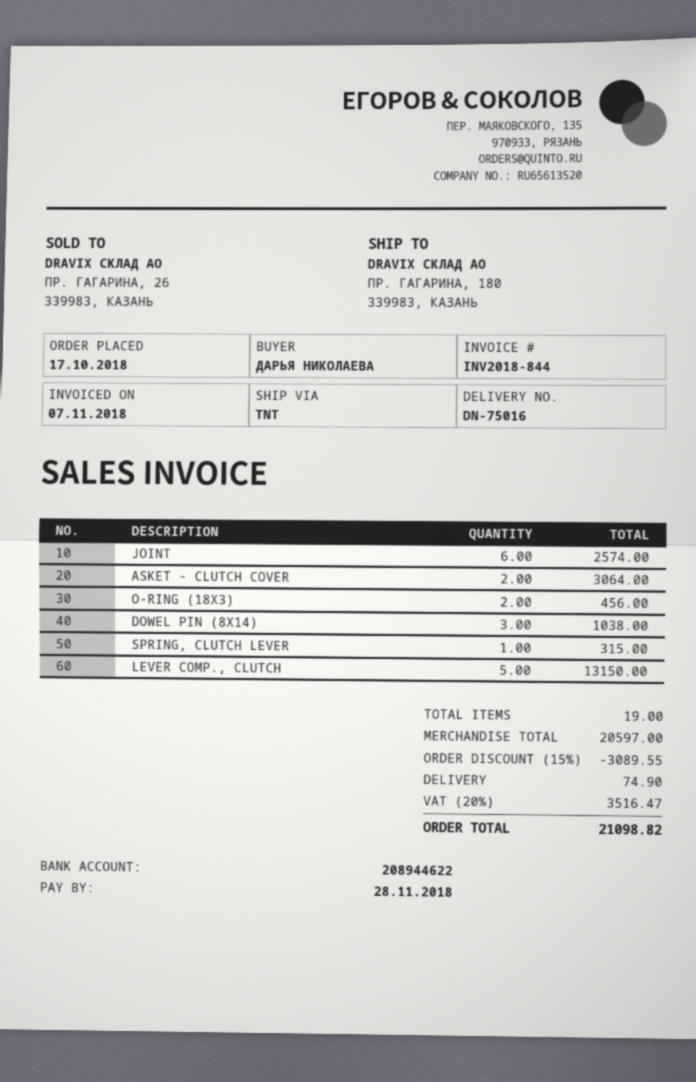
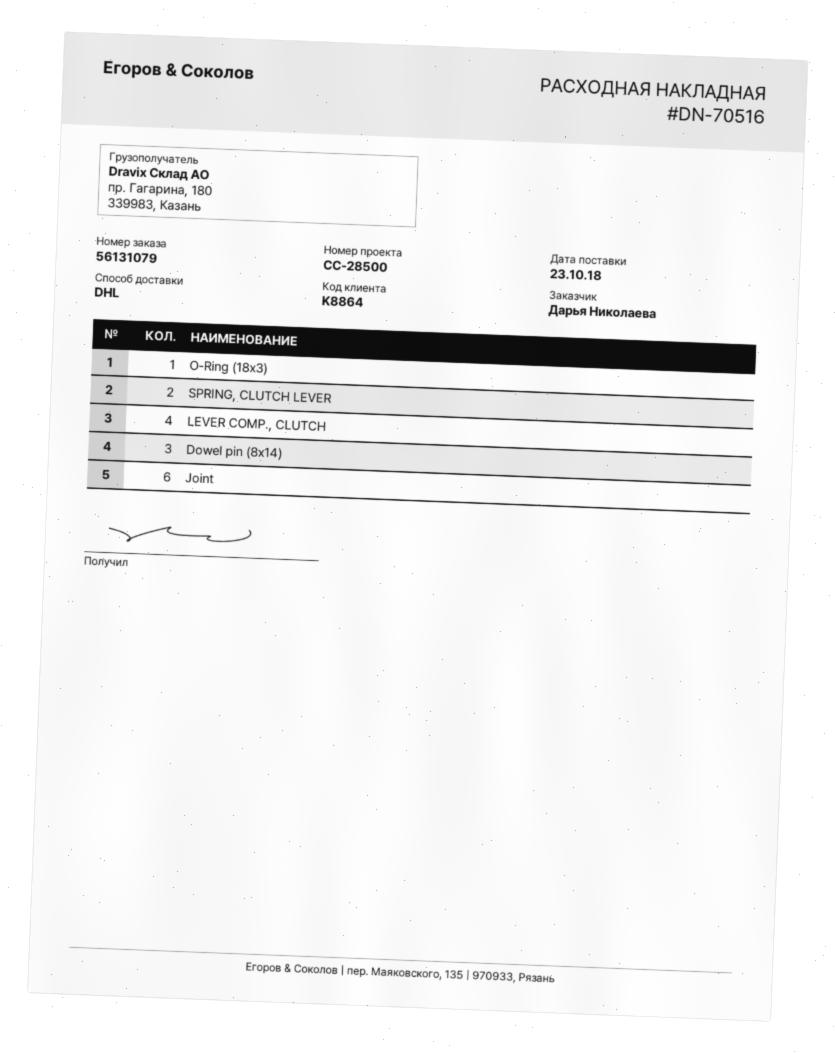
delivery note number: DN-75016 -> DN-70516
shipping method: TNT -> DHL
ASKET - CLUTCH COVER: 2 -> none
O-RING (18X3): 2 -> 1
SPRING, CLUTCH LEVER: 1 -> 2
LEVER COMP., CLUTCH: 5 -> 4

